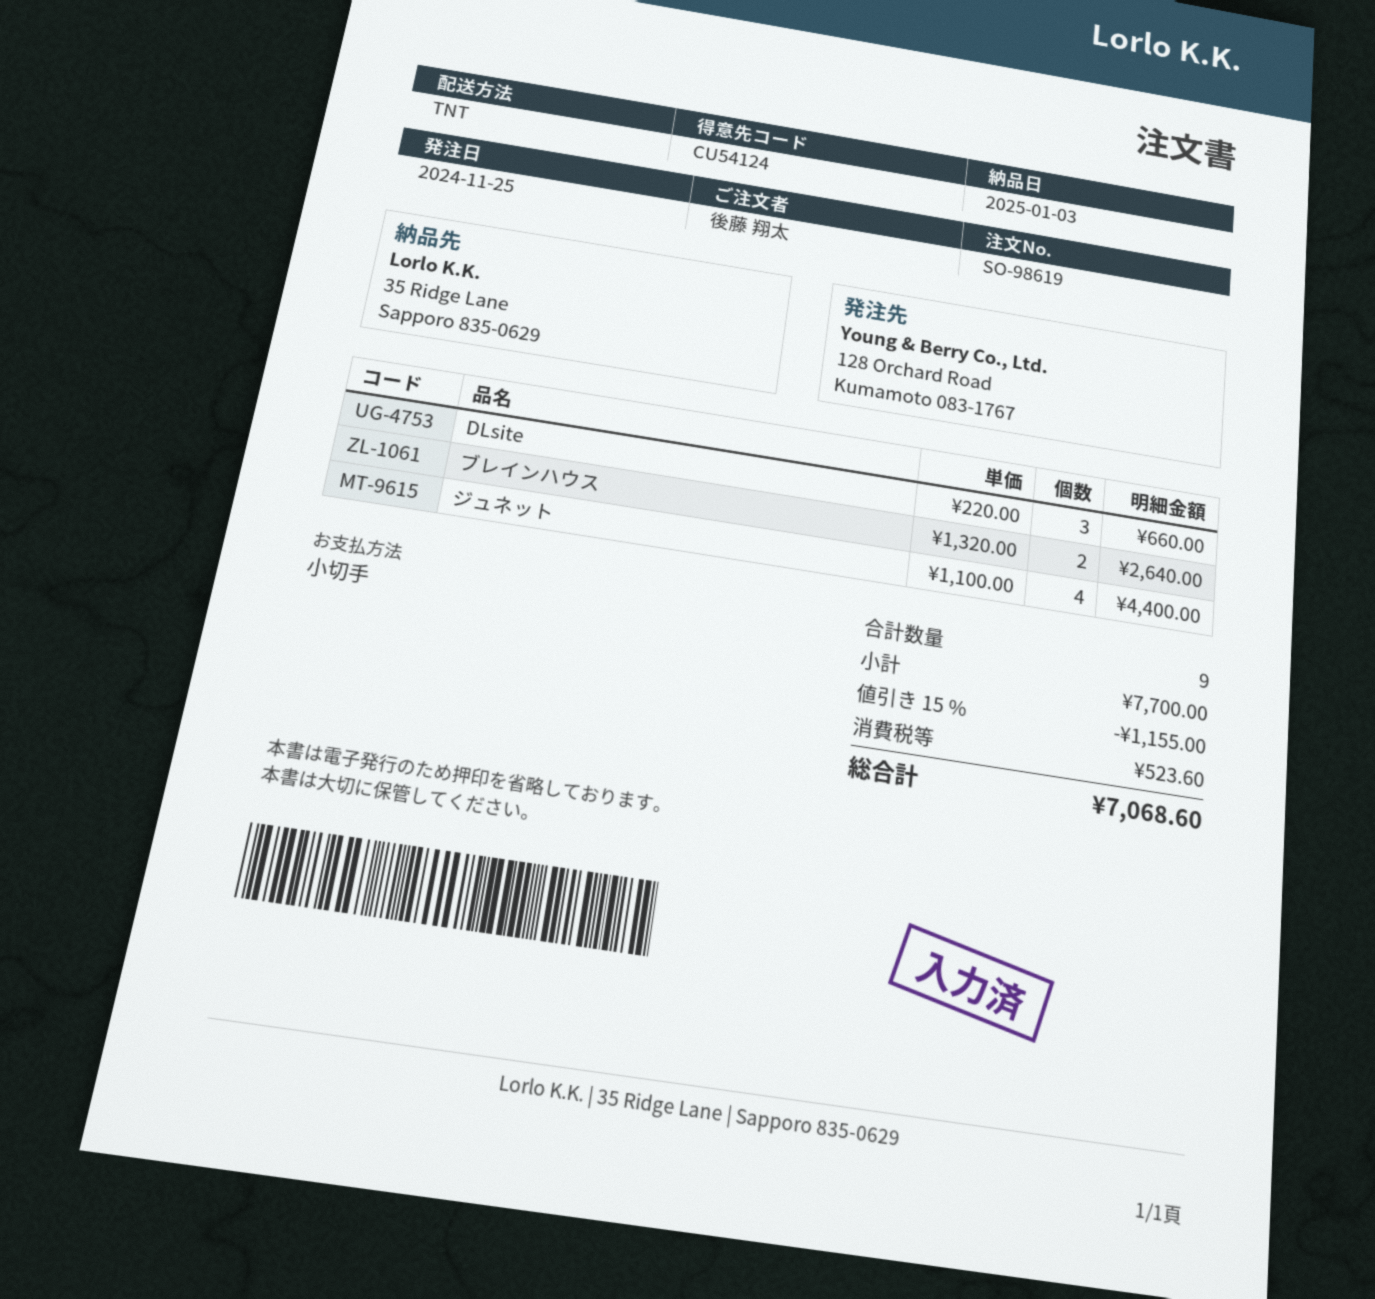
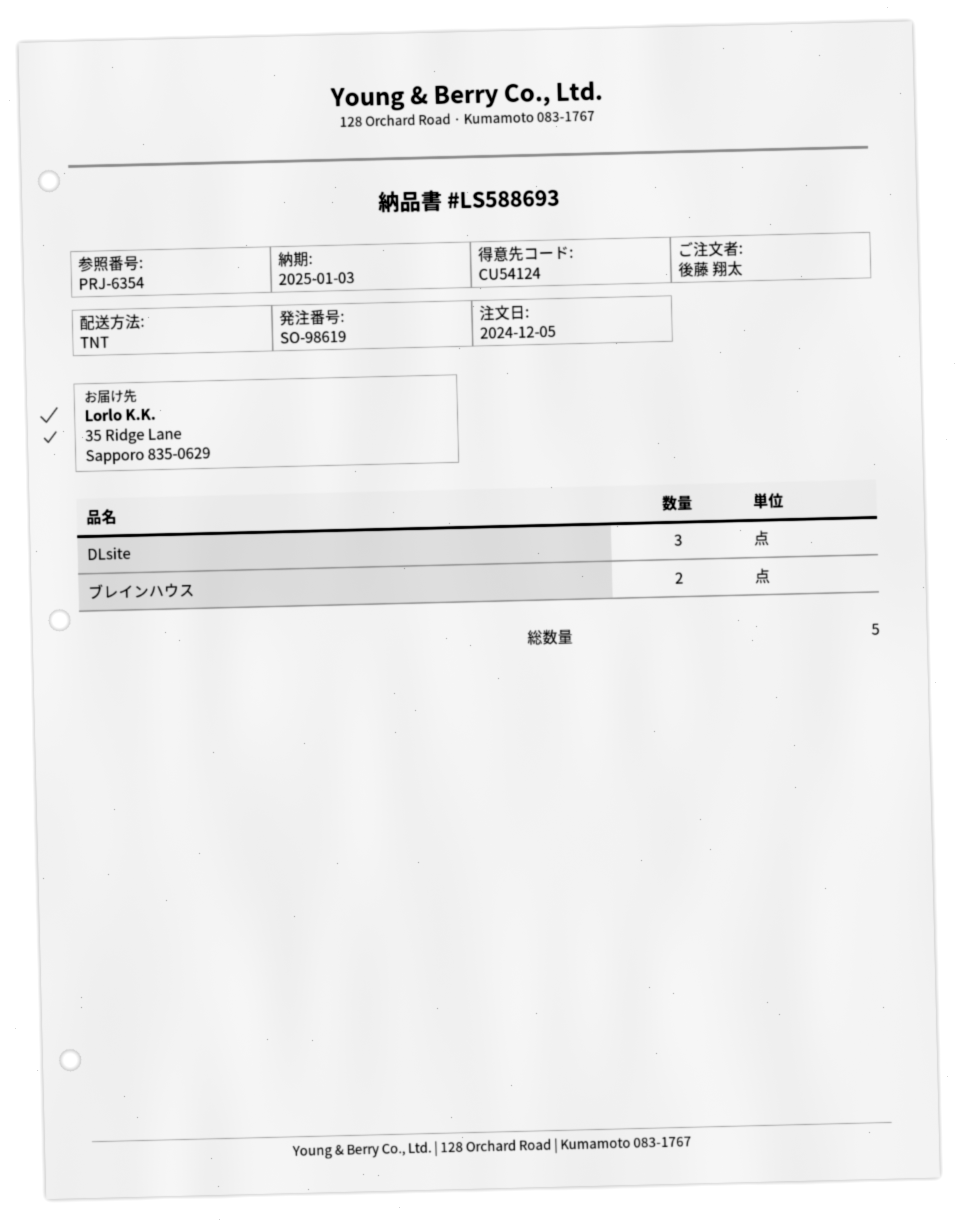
order date: 2024-11-25 -> 2024-12-05
ジュネット: 4 -> none
total quantity: 9 -> 5

